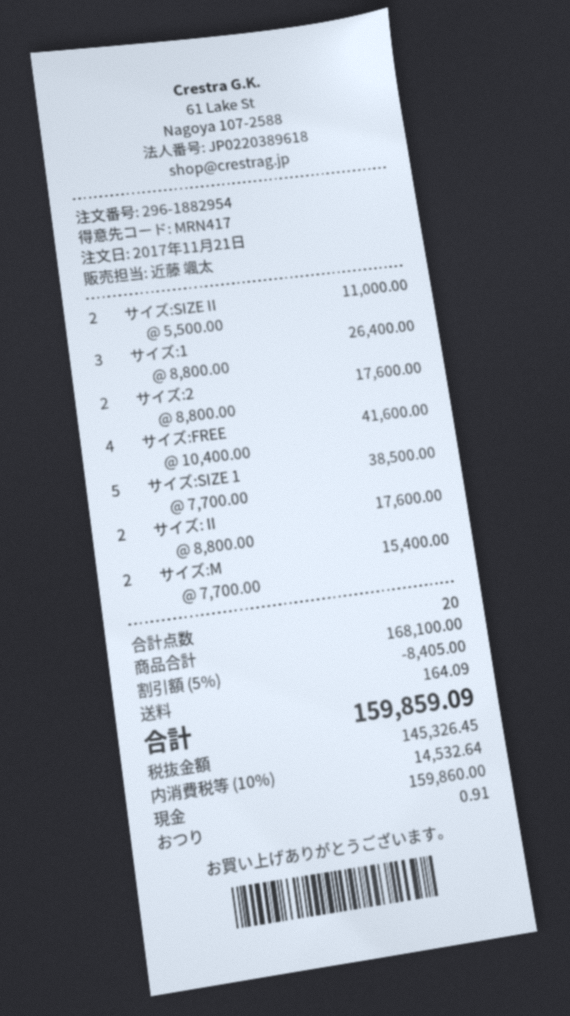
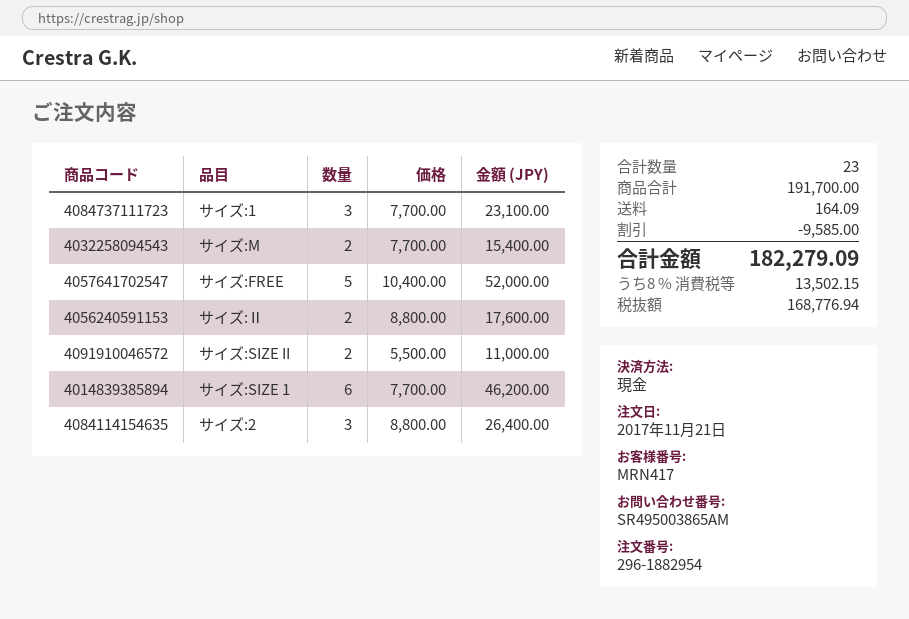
サイズ:1: 3 x 8800.00 = 26400.00 -> 3 x 7700.00 = 23100.00
サイズ:2: 2 x 8800.00 = 17600.00 -> 3 x 8800.00 = 26400.00
サイズ:FREE: 4 x 10400.00 = 41600.00 -> 5 x 10400.00 = 52000.00
サイズ:SIZE 1: 5 x 7700.00 = 38500.00 -> 6 x 7700.00 = 46200.00
total quantity: 20 -> 23
subtotal: 168100.00 -> 191700.00
discount: 8405.00 -> 9585.00
net: 145326.45 -> 168776.94
tax: 10% = 14532.64 -> 8% = 13502.15
total: 159859.09 -> 182279.09

